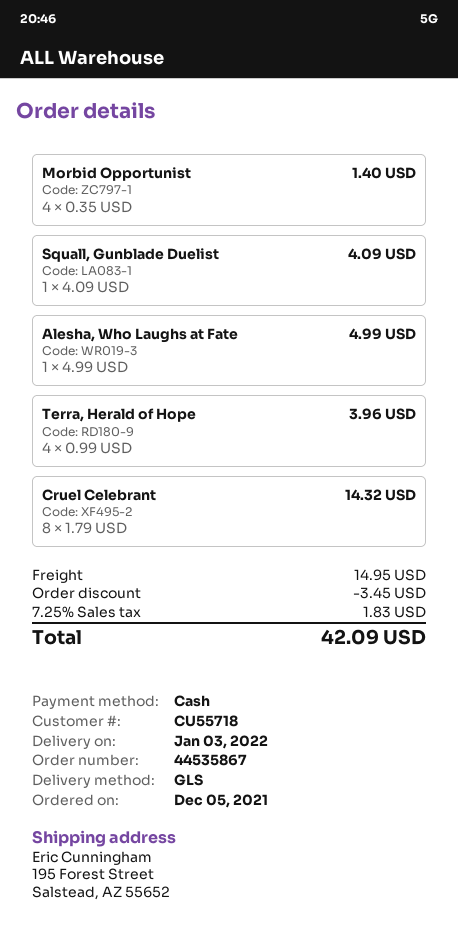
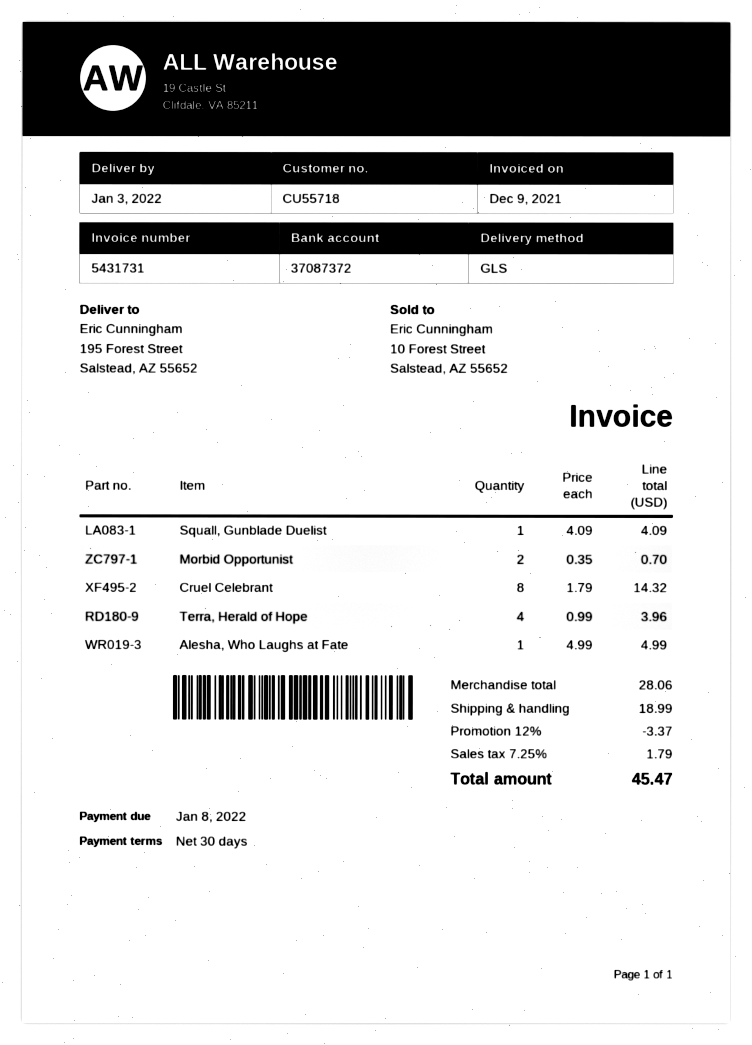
Morbid Opportunist: 4 x 0.35 = 1.40 -> 2 x 0.35 = 0.70
discount: 3.45 -> 3.37
shipping: 14.95 -> 18.99
tax: 7.25% = 1.83 -> 7.25% = 1.79
total: 42.09 -> 45.47

